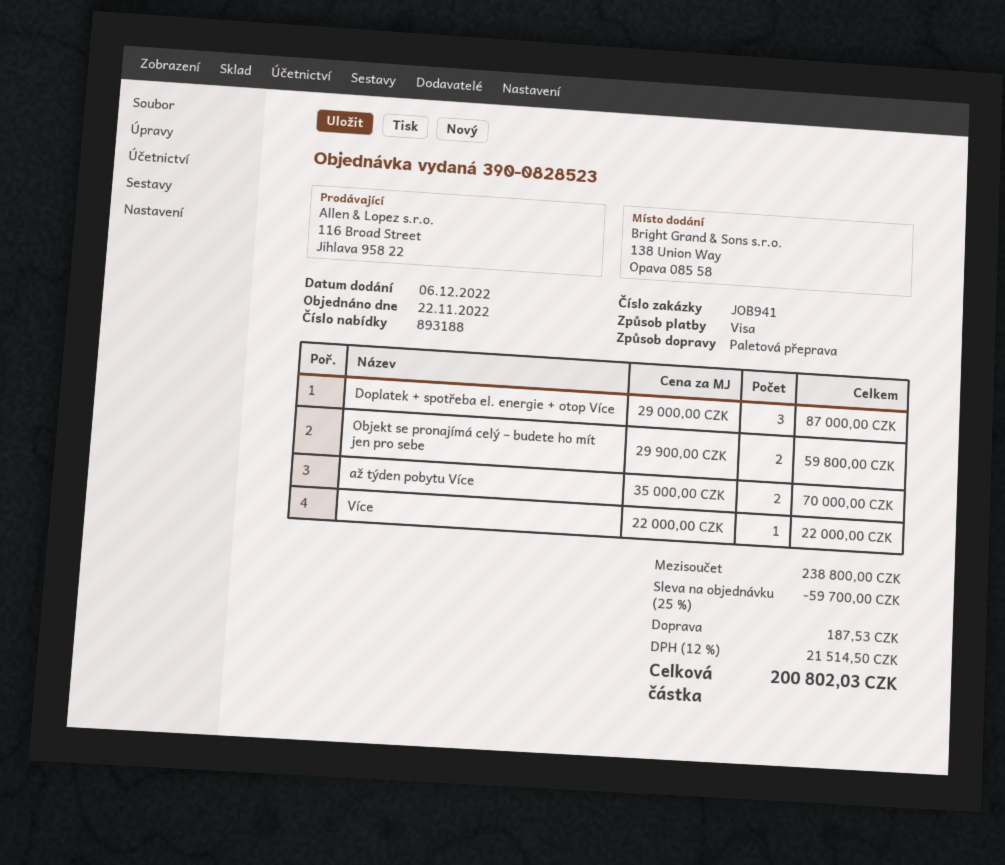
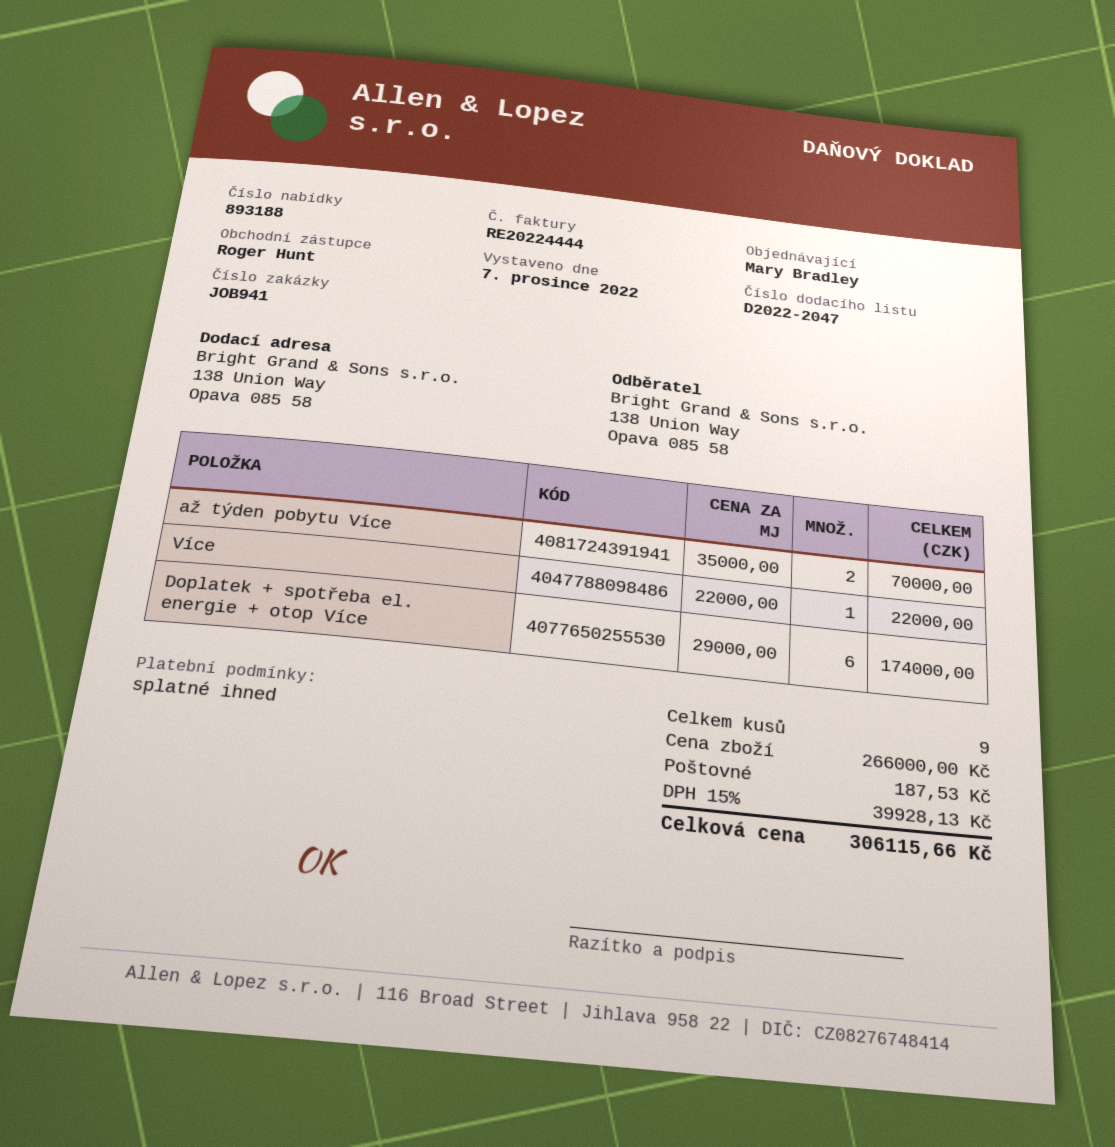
Doplatek + spotřeba el. energie + otop Více: 3 x 29000.00 = 87000.00 -> 6 x 29000.00 = 174000.00
Objekt se pronajímá celý – budete ho mít jen pro sebe: 2 x 29900.00 = 59800.00 -> none
subtotal: 238800.00 -> 266000.00
discount: 25% = 59700.00 -> none
tax: 12% = 21514.50 -> 15% = 39928.13
total: 200802.03 -> 306115.66

